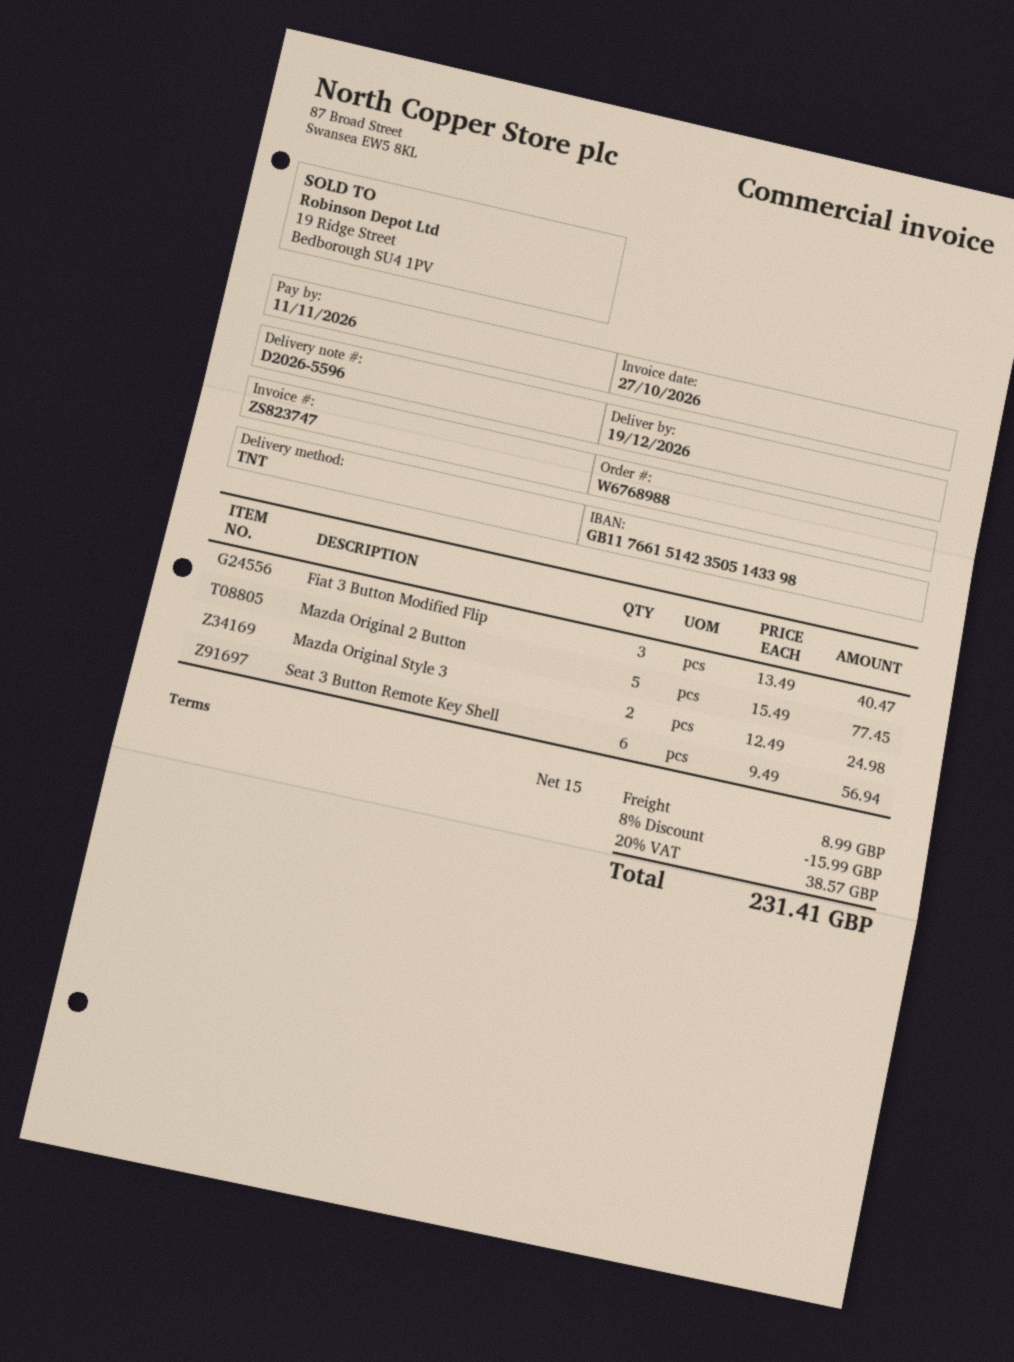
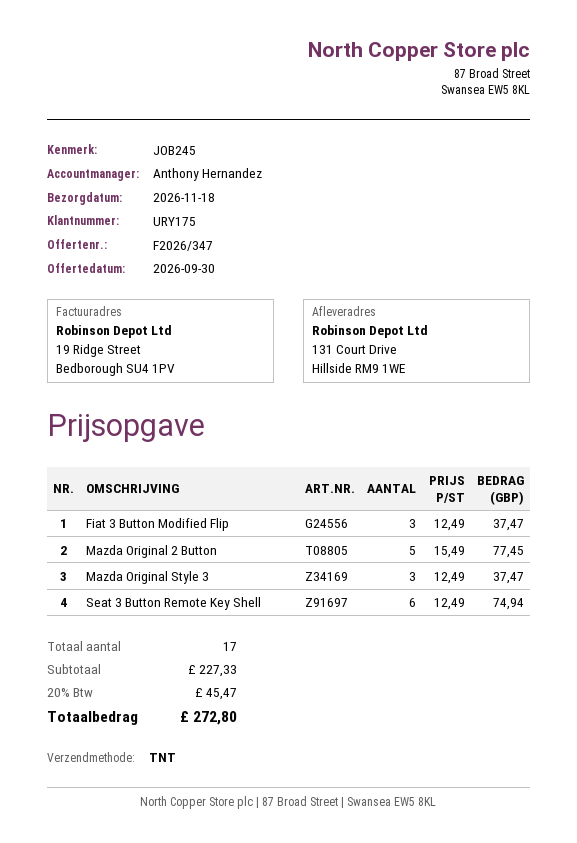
delivery date: 2026-12-19 -> 2026-11-18
Fiat 3 Button Modified Flip: 3 x 13.49 = 40.47 -> 3 x 12.49 = 37.47
Mazda Original Style 3: 2 x 12.49 = 24.98 -> 3 x 12.49 = 37.47
Seat 3 Button Remote Key Shell: 6 x 9.49 = 56.94 -> 6 x 12.49 = 74.94
discount: 8% = 15.99 -> none
shipping: 8.99 -> none
tax: 20% = 38.57 -> 20% = 45.47
total: 231.41 -> 272.80

